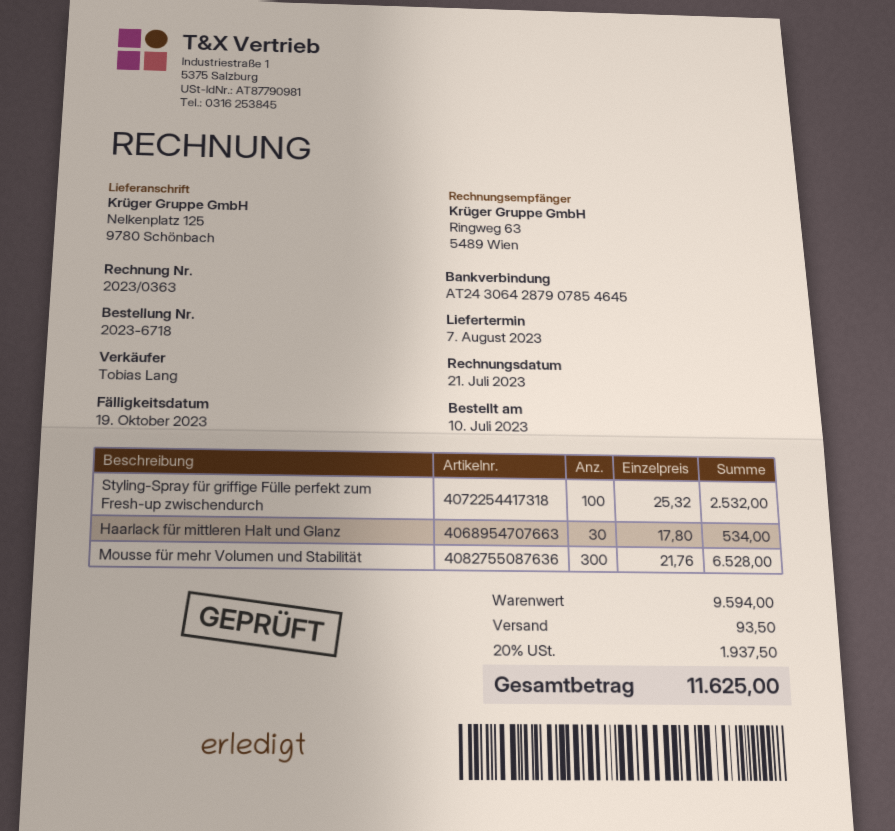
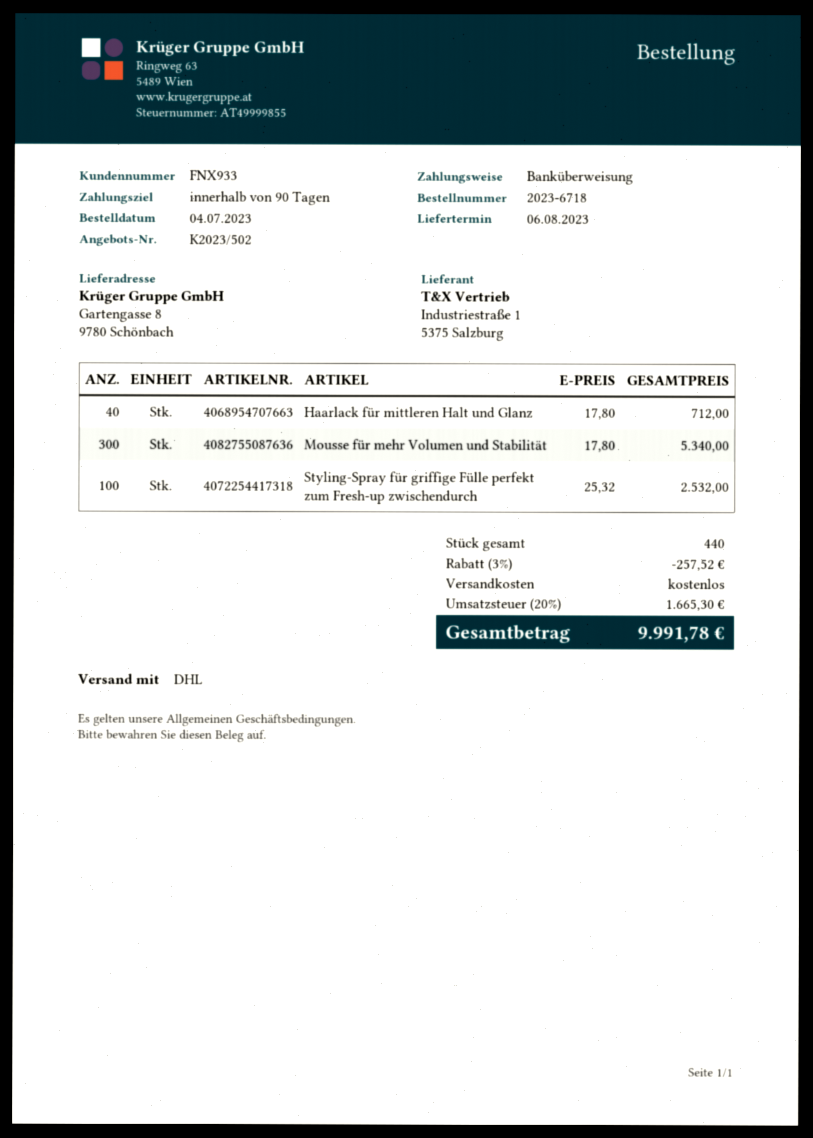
order date: 2023-07-10 -> 2023-07-04
delivery date: 2023-08-07 -> 2023-08-06
ship to: Nelkenplatz 125, 9780 Schönbach -> Gartengasse 8, 9780 Schönbach
Haarlack für mittleren Halt und Glanz: 30 x 17.80 = 534.00 -> 40 x 17.80 = 712.00
Mousse für mehr Volumen und Stabilität: 300 x 21.76 = 6528.00 -> 300 x 17.80 = 5340.00
discount: none -> 3% = 257.52
shipping: 93.50 -> 0.00
tax: 20% = 1937.50 -> 20% = 1665.30
total: 11625.00 -> 9991.78

